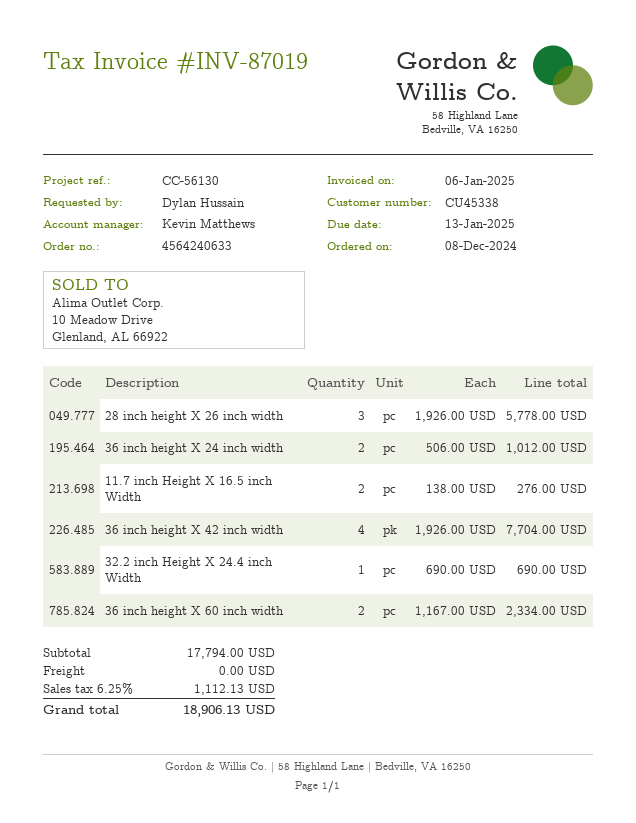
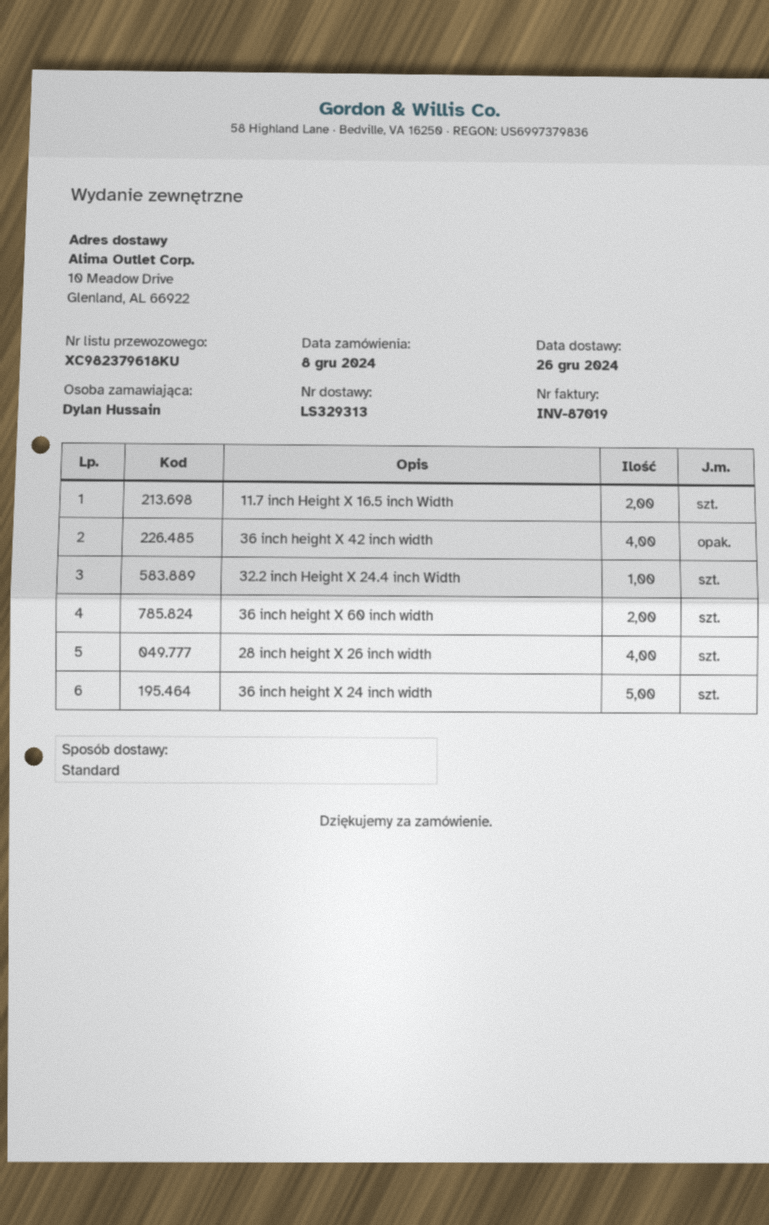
28 inch height X 26 inch width: 3 -> 4
36 inch height X 24 inch width: 2 -> 5

